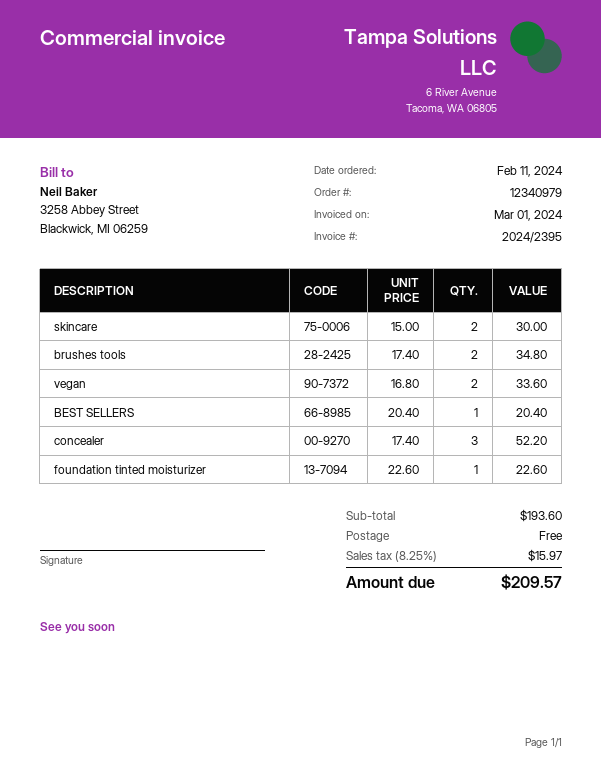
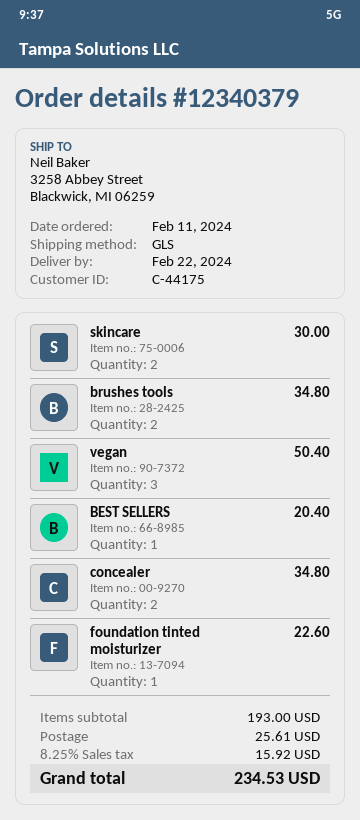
order number: 12340979 -> 12340379
vegan: 2 for 33.60 -> 3 for 50.40
concealer: 3 for 52.20 -> 2 for 34.80
subtotal: 193.60 -> 193.00
shipping: 0.00 -> 25.61
tax: 8.25% = 15.97 -> 8.25% = 15.92
total: 209.57 -> 234.53

